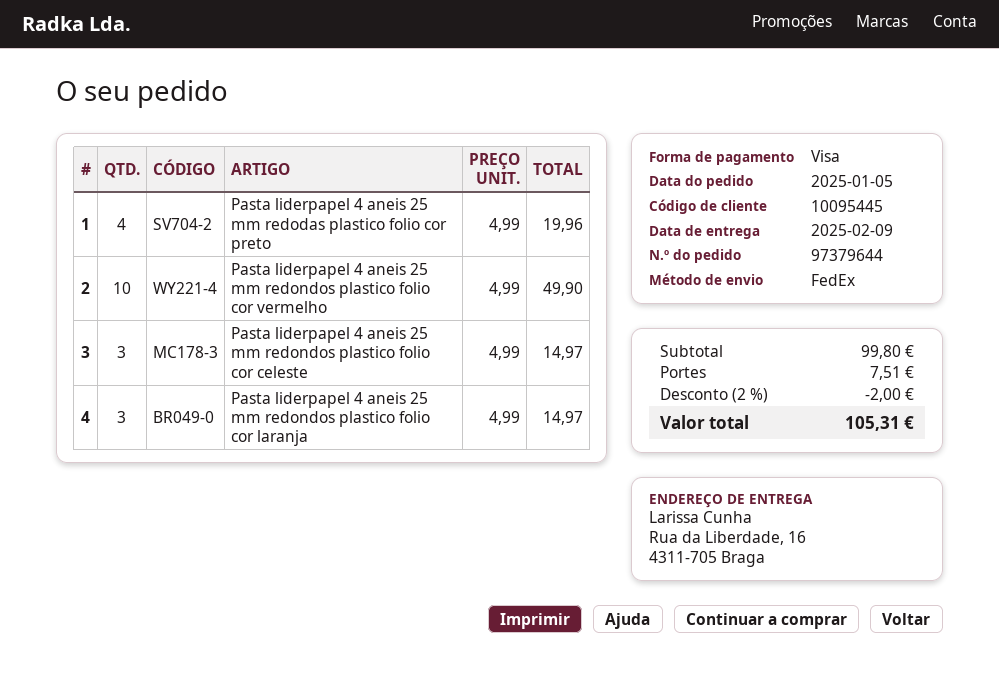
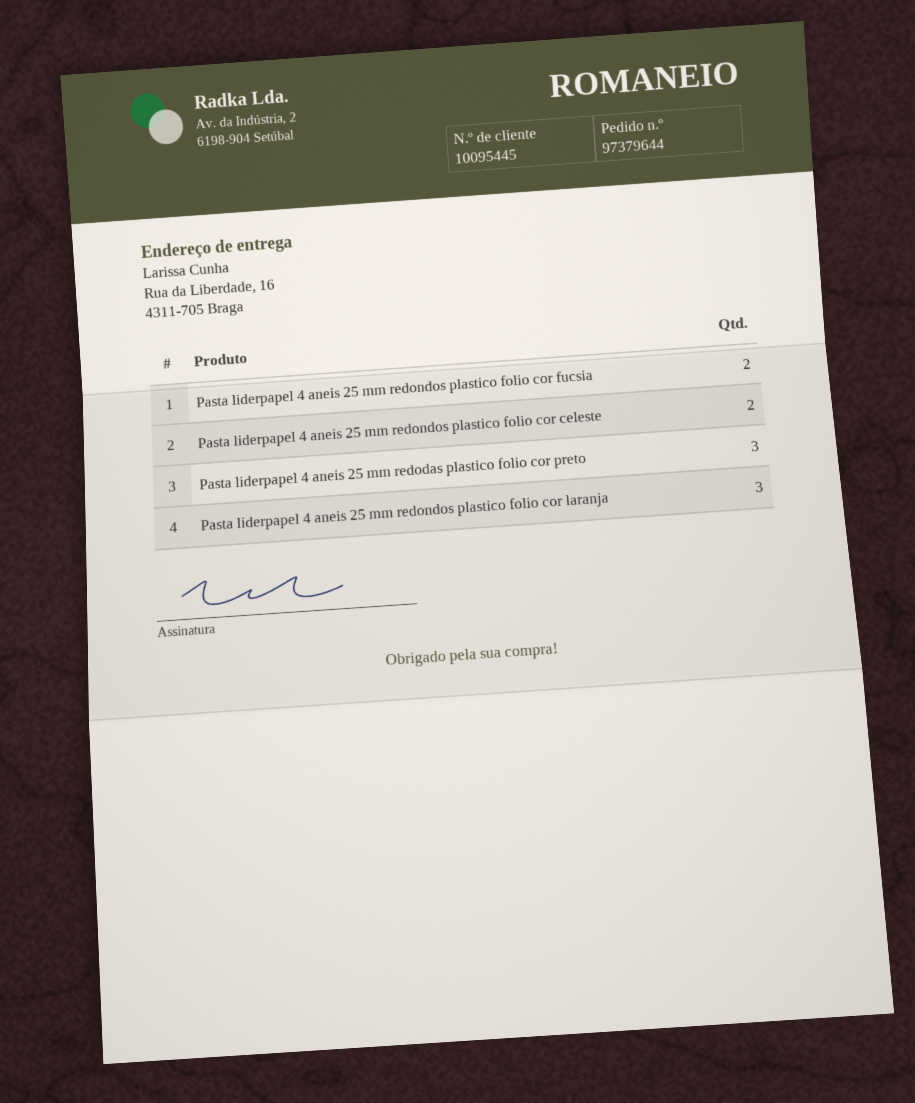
Pasta liderpapel 4 aneis 25 mm redodas plastico folio cor preto: 4 -> 3
Pasta liderpapel 4 aneis 25 mm redondos plastico folio cor vermelho: 10 -> none
Pasta liderpapel 4 aneis 25 mm redondos plastico folio cor celeste: 3 -> 2
Pasta liderpapel 4 aneis 25 mm redondos plastico folio cor fucsia: none -> 2

